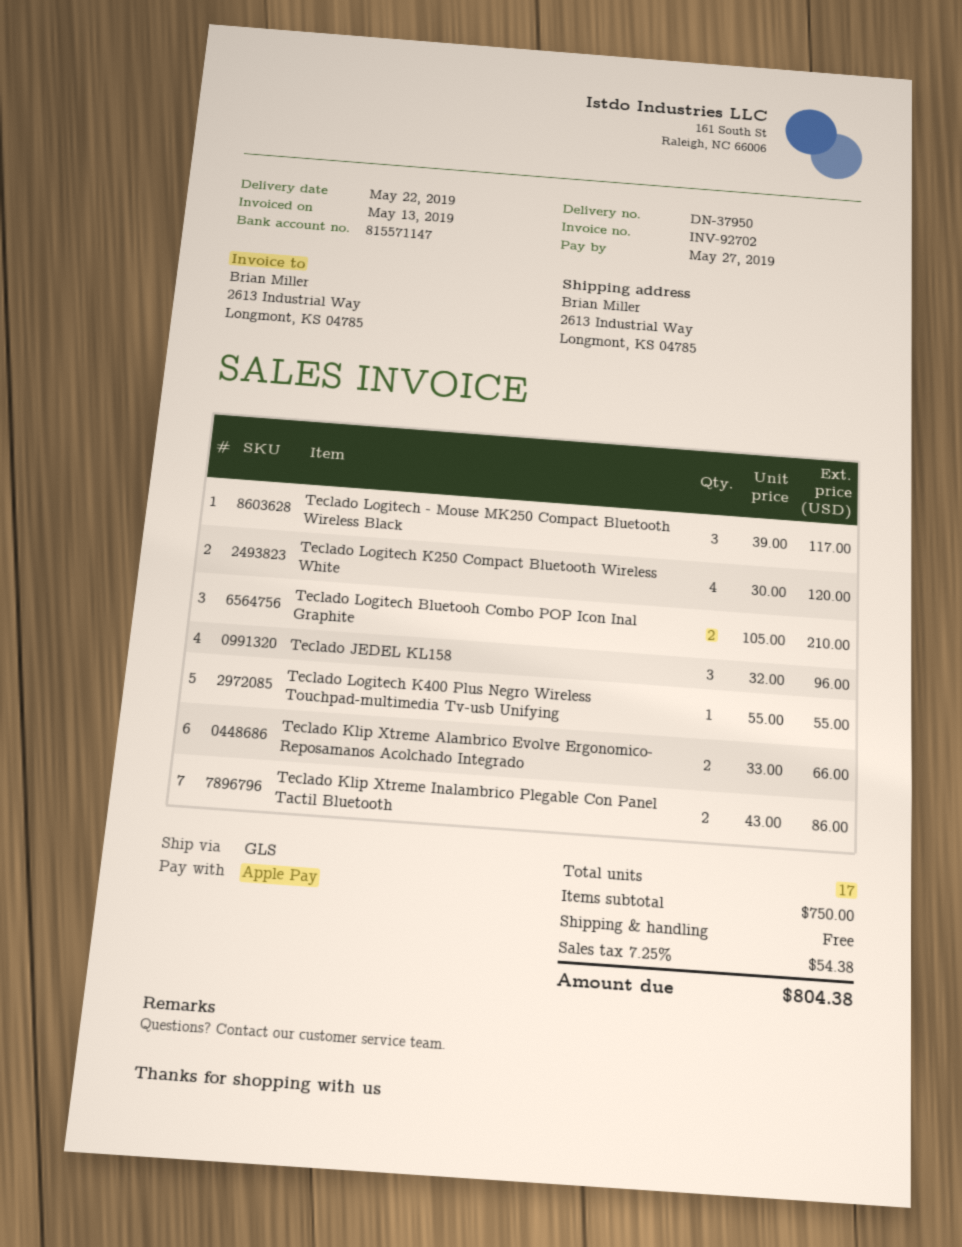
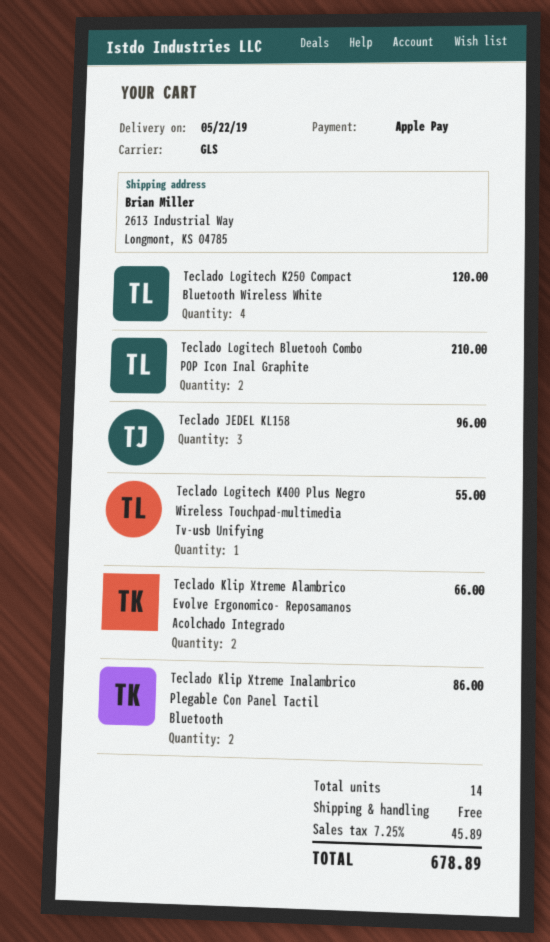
Teclado Logitech - Mouse MK250 Compact Bluetooth Wireless Black: 3 for 117.00 -> none
total quantity: 17 -> 14
tax: 7.25% = 54.38 -> 7.25% = 45.89
total: 804.38 -> 678.89

